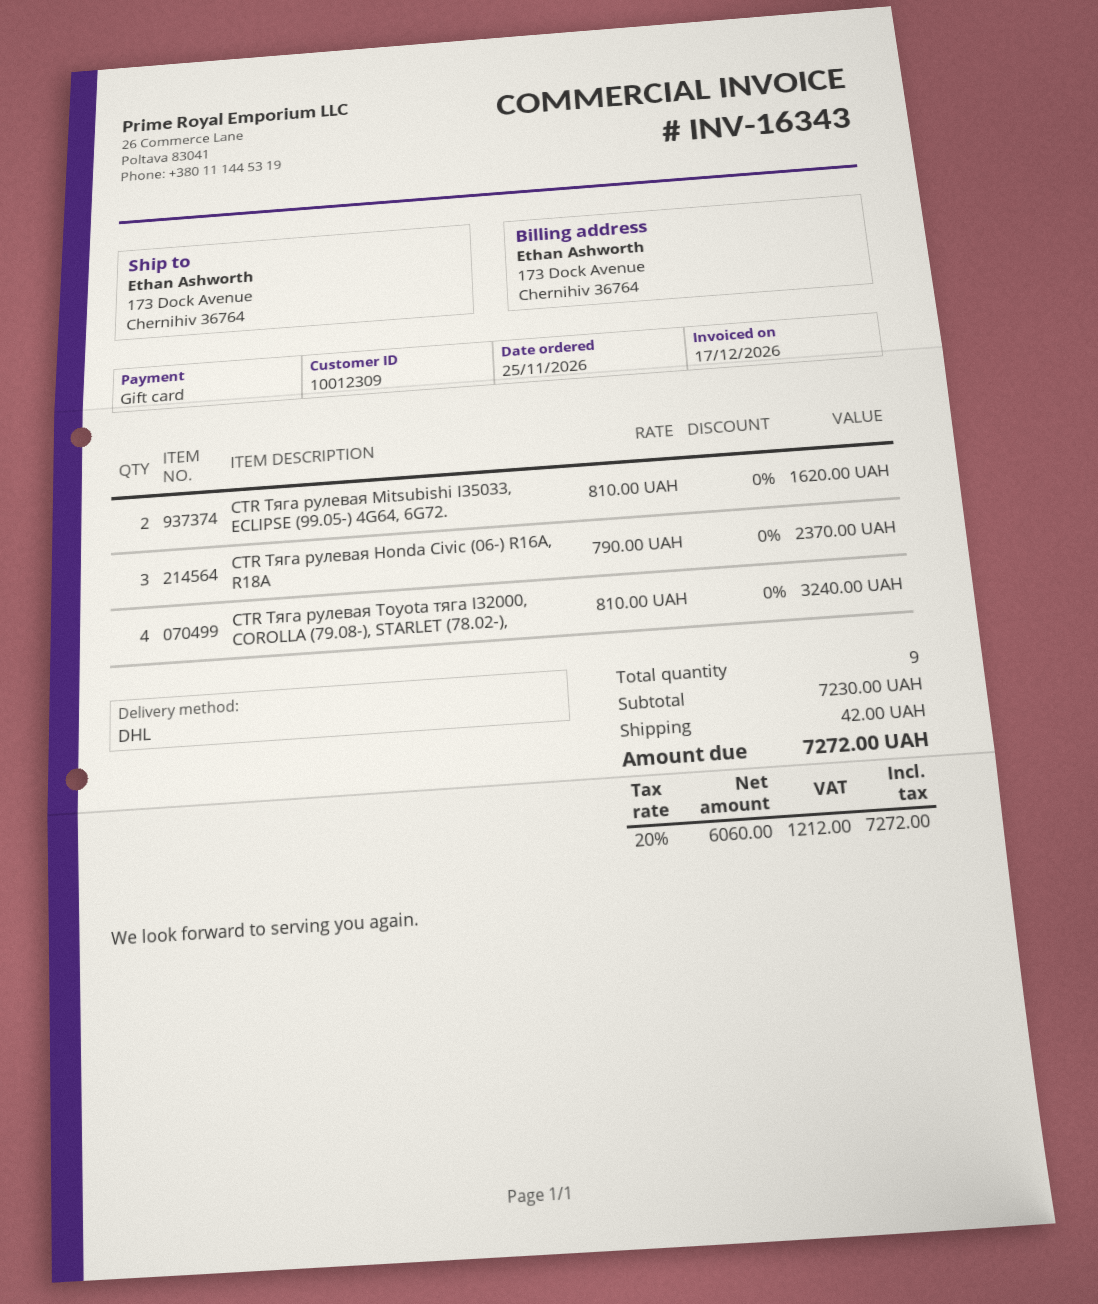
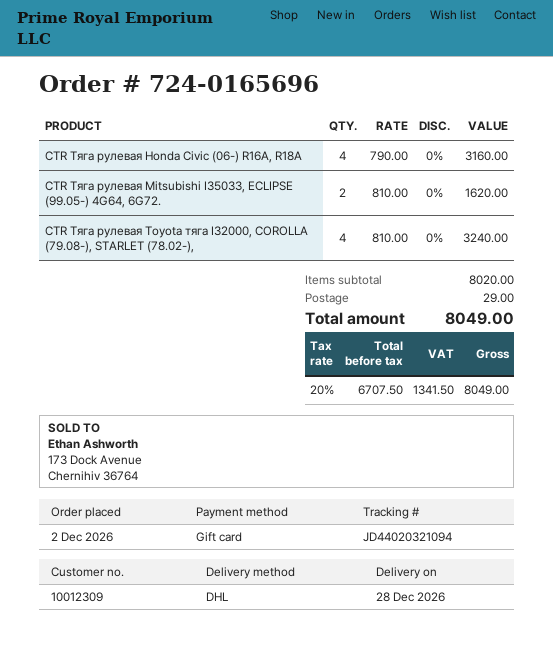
order date: 2026-11-25 -> 2026-12-02
CTR Тяга рулевая Honda Civic (06-) R16A, R18A: 3 x 790.00 = 2370.00 -> 4 x 790.00 = 3160.00
subtotal: 7230.00 -> 8020.00
shipping: 42.00 -> 29.00
net: 6060.00 -> 6707.50
tax: 20% = 1212.00 -> 20% = 1341.50
total: 7272.00 -> 8049.00

